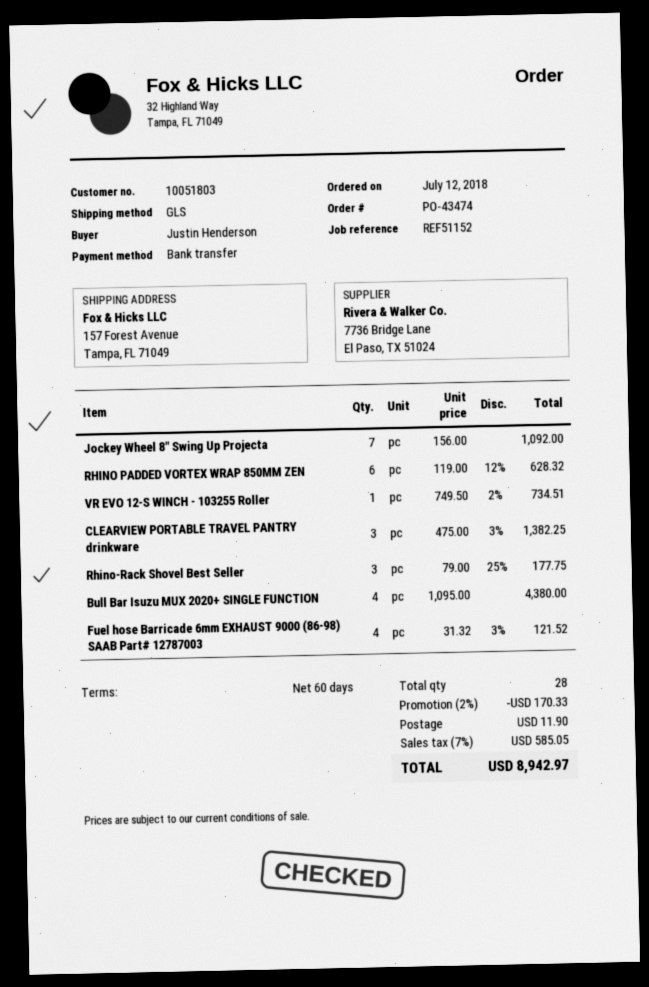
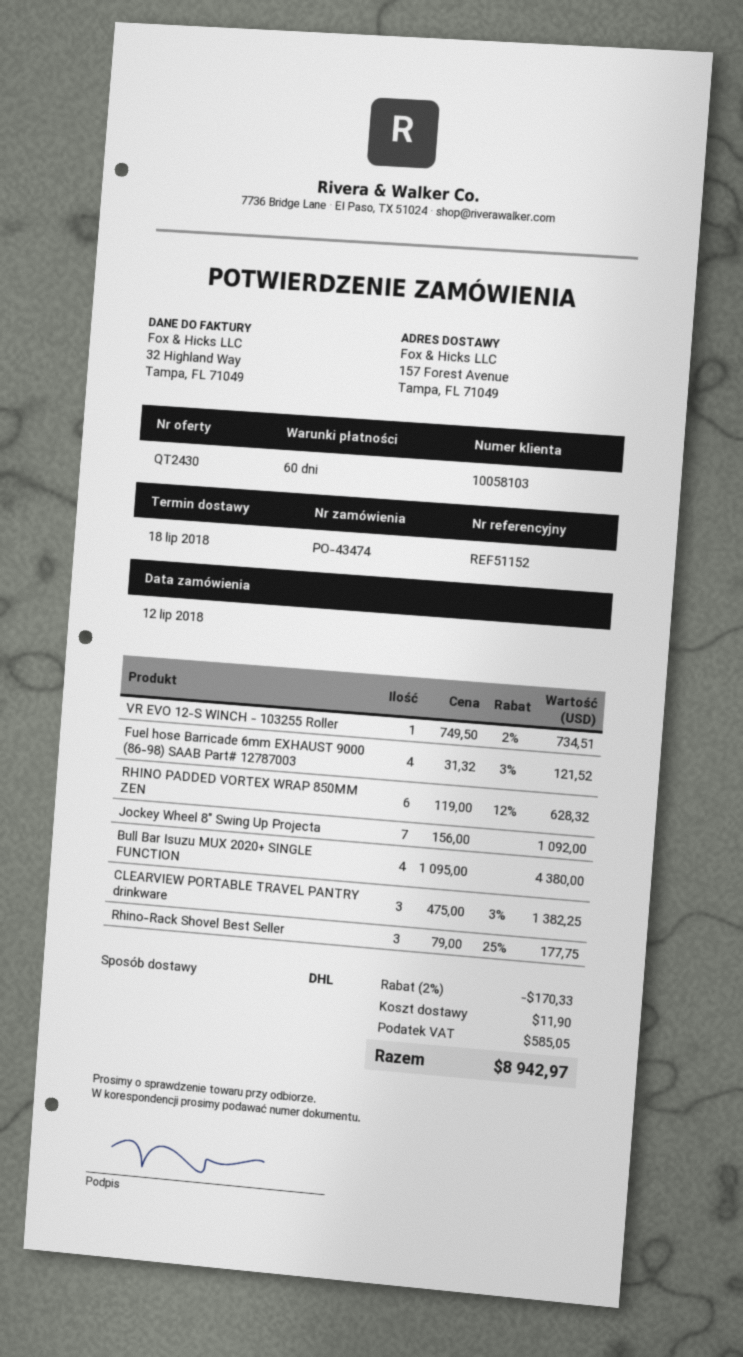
customer number: 10051803 -> 10058103
shipping method: GLS -> DHL

